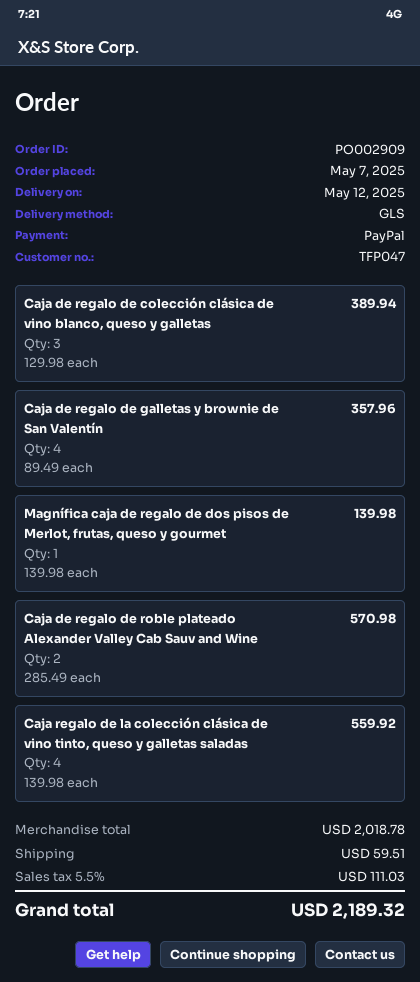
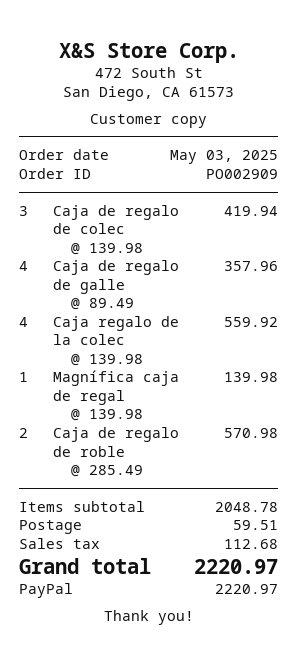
order date: 2025-05-07 -> 2025-05-03
Caja de regalo de colección clásica de vino blanco, queso y galletas: 3 x 129.98 = 389.94 -> 3 x 139.98 = 419.94
subtotal: 2018.78 -> 2048.78
tax: 111.03 -> 112.68
total: 2189.32 -> 2220.97

